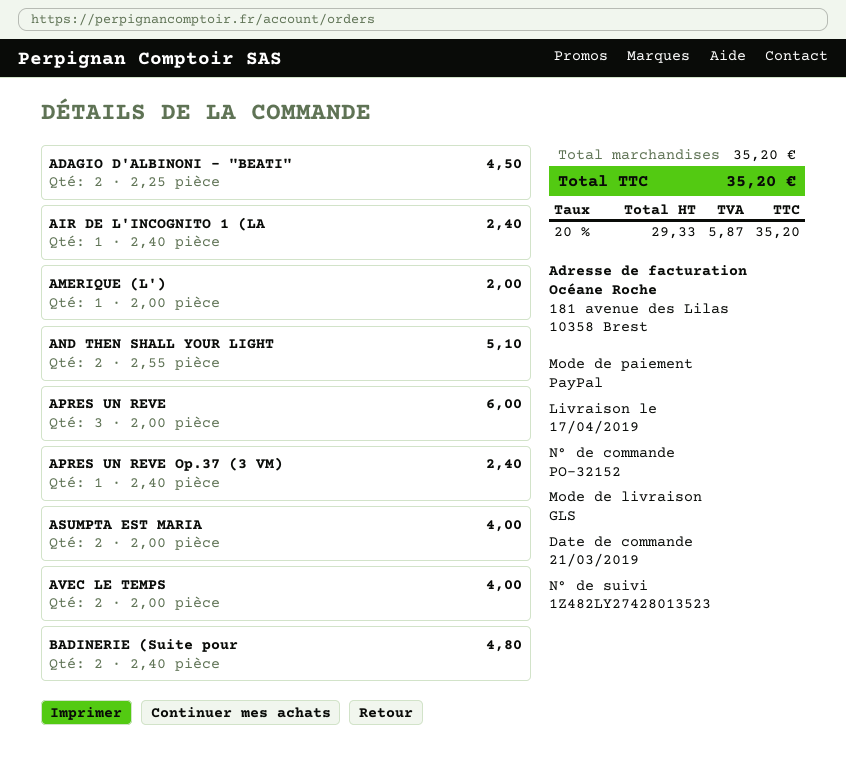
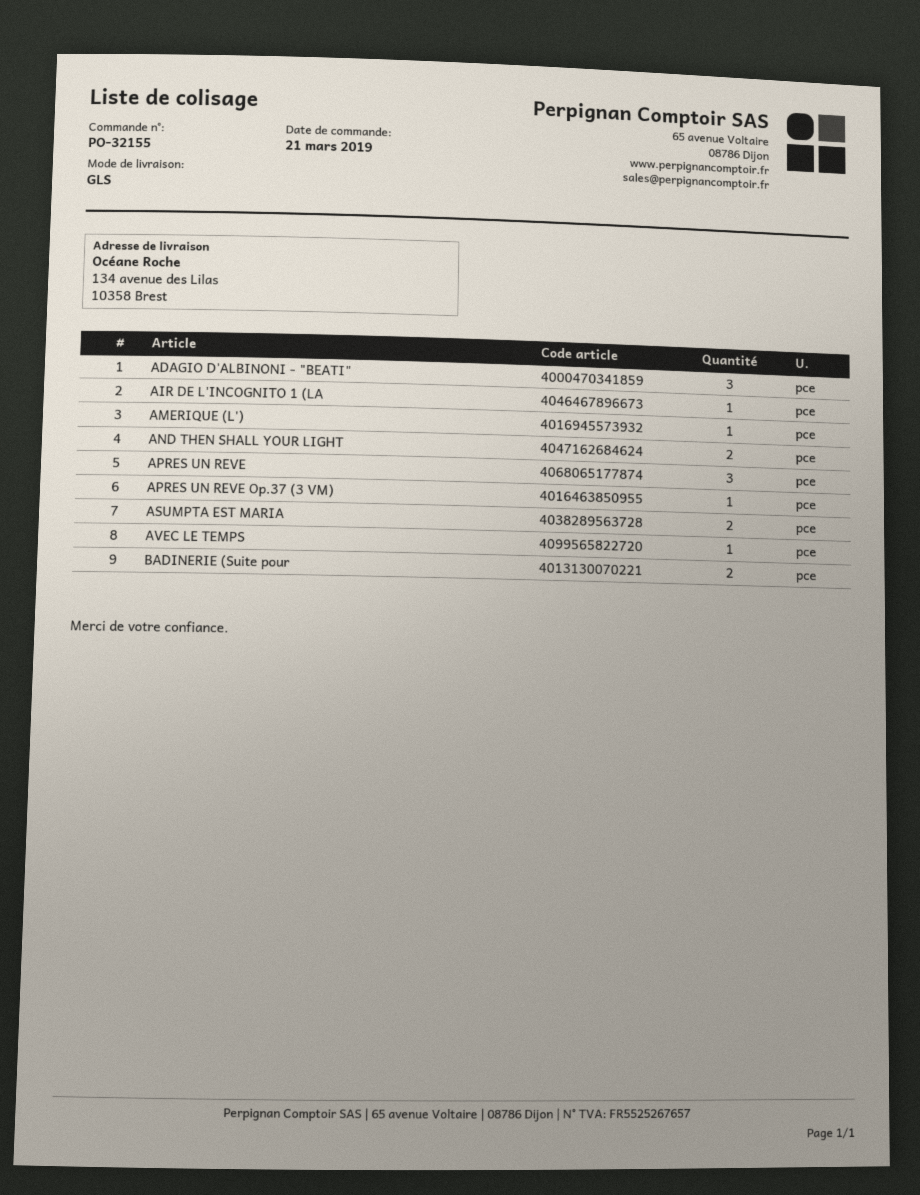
order number: PO-32152 -> PO-32155
ADAGIO D'ALBINONI - "BEATI": 2 -> 3
AVEC LE TEMPS: 2 -> 1

